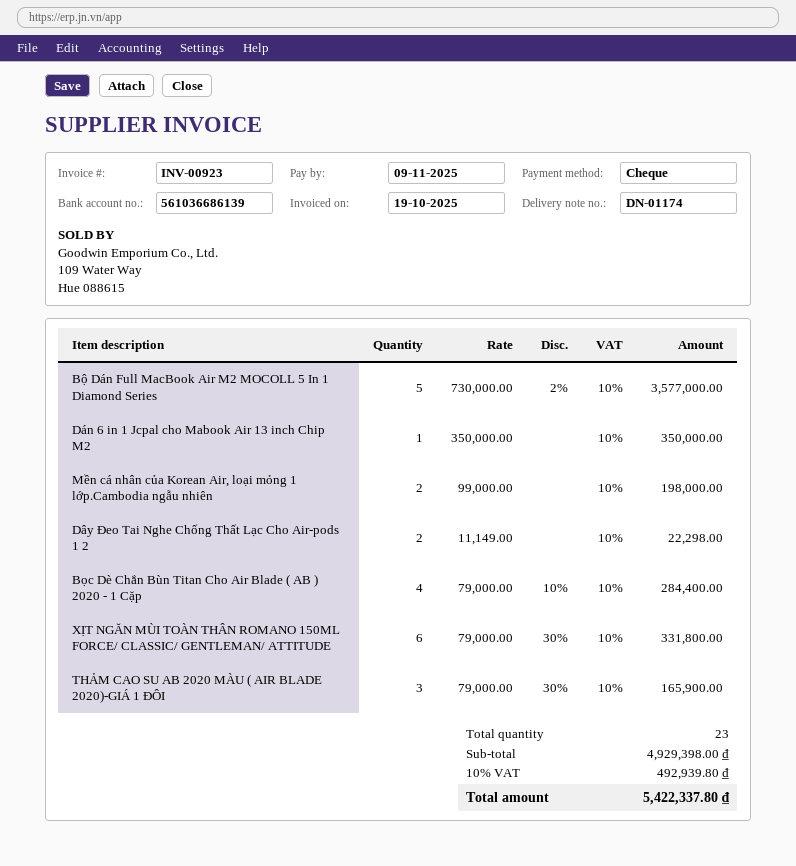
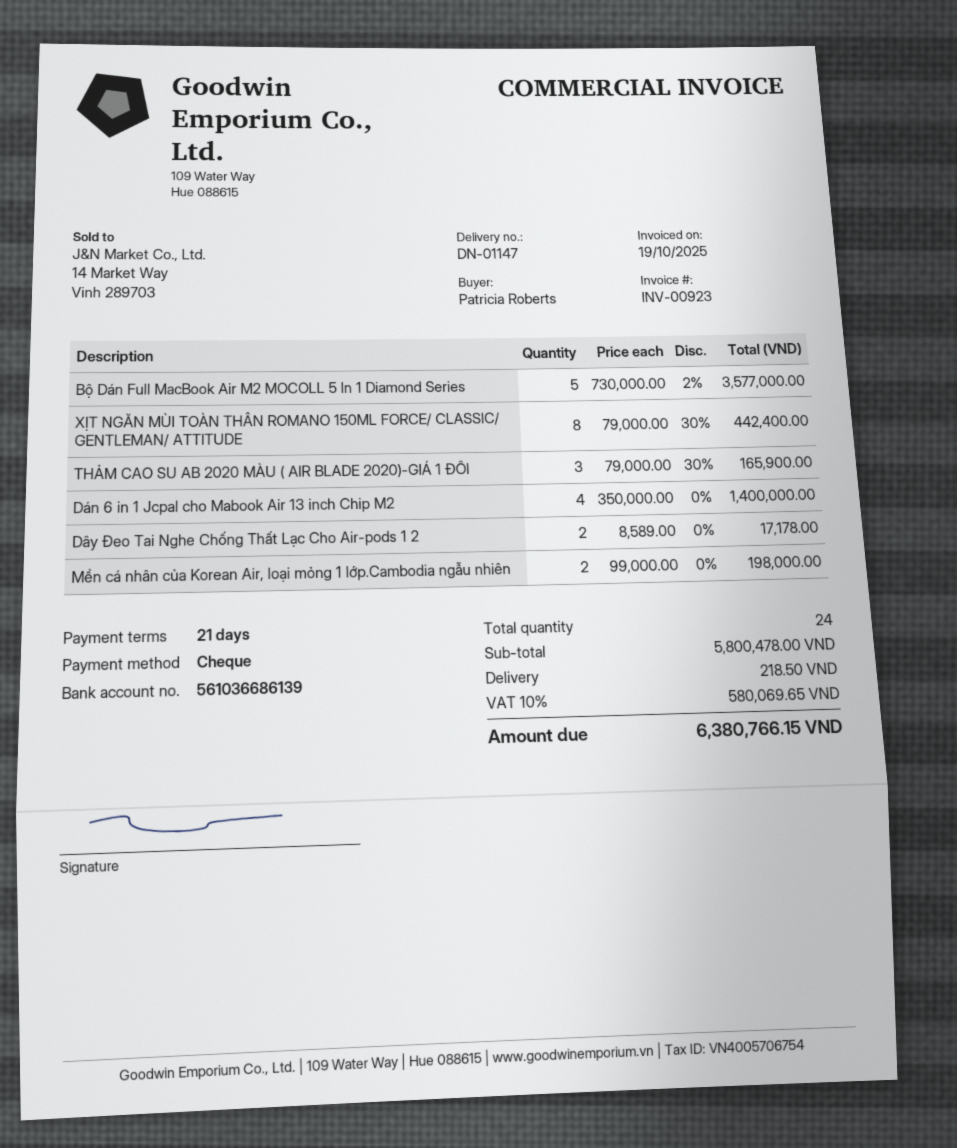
delivery note number: DN-01174 -> DN-01147
Dán 6 in 1 Jcpal cho Mabook Air 13 inch Chip M2: 1 x 350000.00 = 350000.00 -> 4 x 350000.00 = 1400000.00
Dây Đeo Tai Nghe Chống Thất Lạc Cho Air-pods 1 2: 2 x 11149.00 = 22298.00 -> 2 x 8589.00 = 17178.00
Bọc Dè Chắn Bùn Titan Cho Air Blade ( AB ) 2020 - 1 Cặp: 4 x 79000.00 - 10% = 284400.00 -> none
XỊT NGĂN MÙI TOÀN THÂN ROMANO 150ML FORCE/ CLASSIC/ GENTLEMAN/ ATTITUDE: 6 x 79000.00 - 30% = 331800.00 -> 8 x 79000.00 - 30% = 442400.00
total quantity: 23 -> 24
subtotal: 4929398.00 -> 5800478.00
shipping: none -> 218.50
tax: 10% = 492939.80 -> 10% = 580069.65
total: 5422337.80 -> 6380766.15

